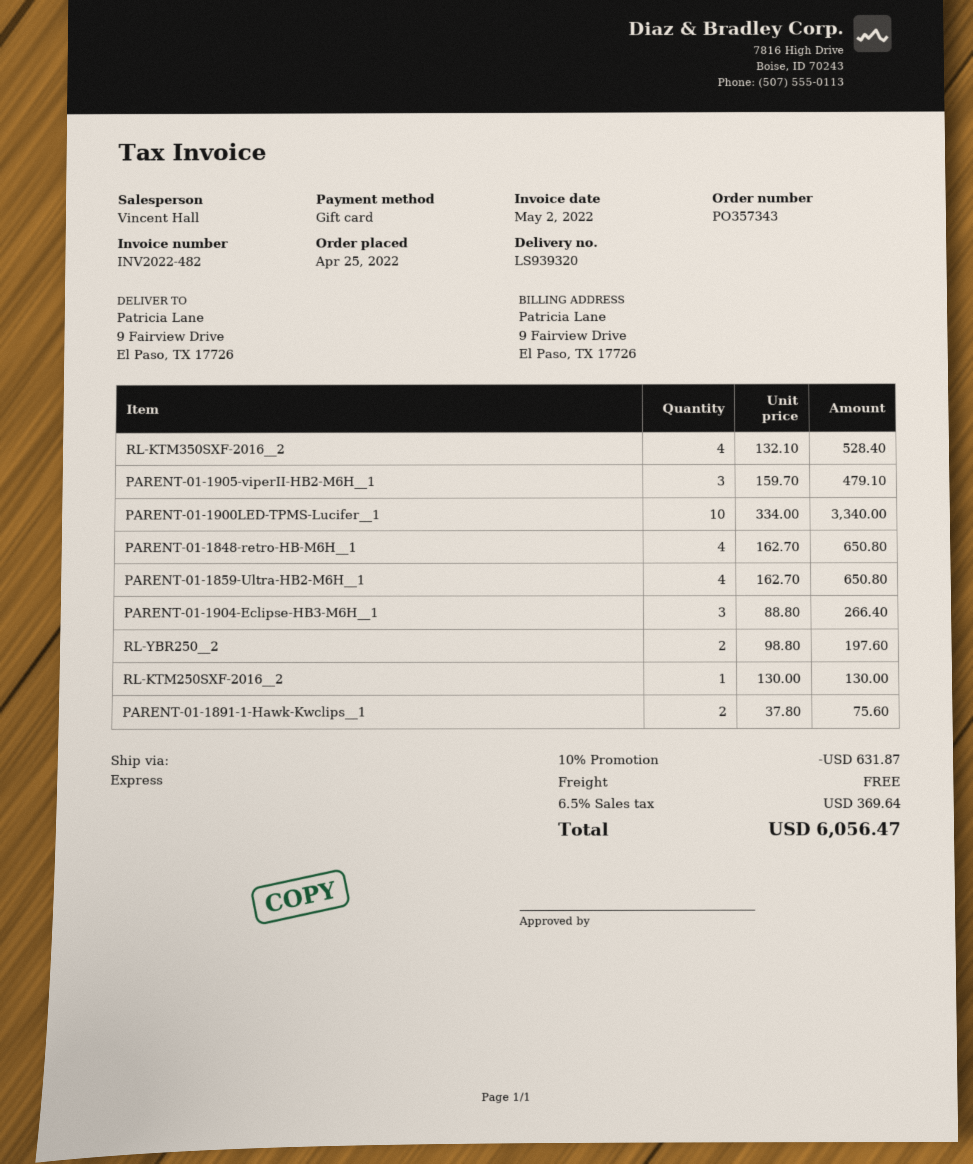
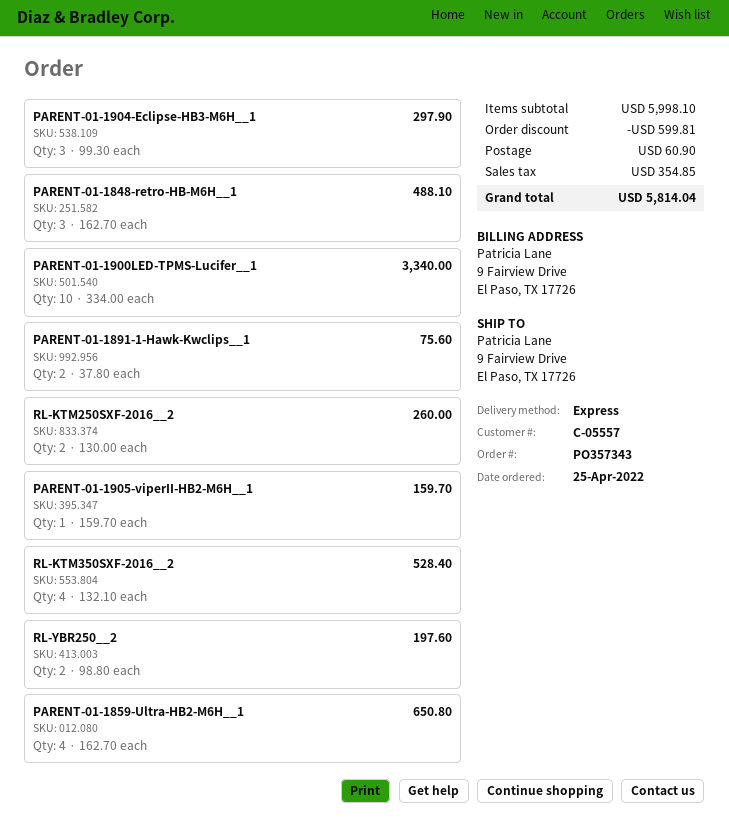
PARENT-01-1905-viperII-HB2-M6H__1: 3 x 159.70 = 479.10 -> 1 x 159.70 = 159.70
PARENT-01-1848-retro-HB-M6H__1: 4 x 162.70 = 650.80 -> 3 x 162.70 = 488.10
PARENT-01-1904-Eclipse-HB3-M6H__1: 3 x 88.80 = 266.40 -> 3 x 99.30 = 297.90
RL-KTM250SXF-2016__2: 1 x 130.00 = 130.00 -> 2 x 130.00 = 260.00
discount: 631.87 -> 599.81
shipping: 0.00 -> 60.90
tax: 369.64 -> 354.85
total: 6056.47 -> 5814.04

